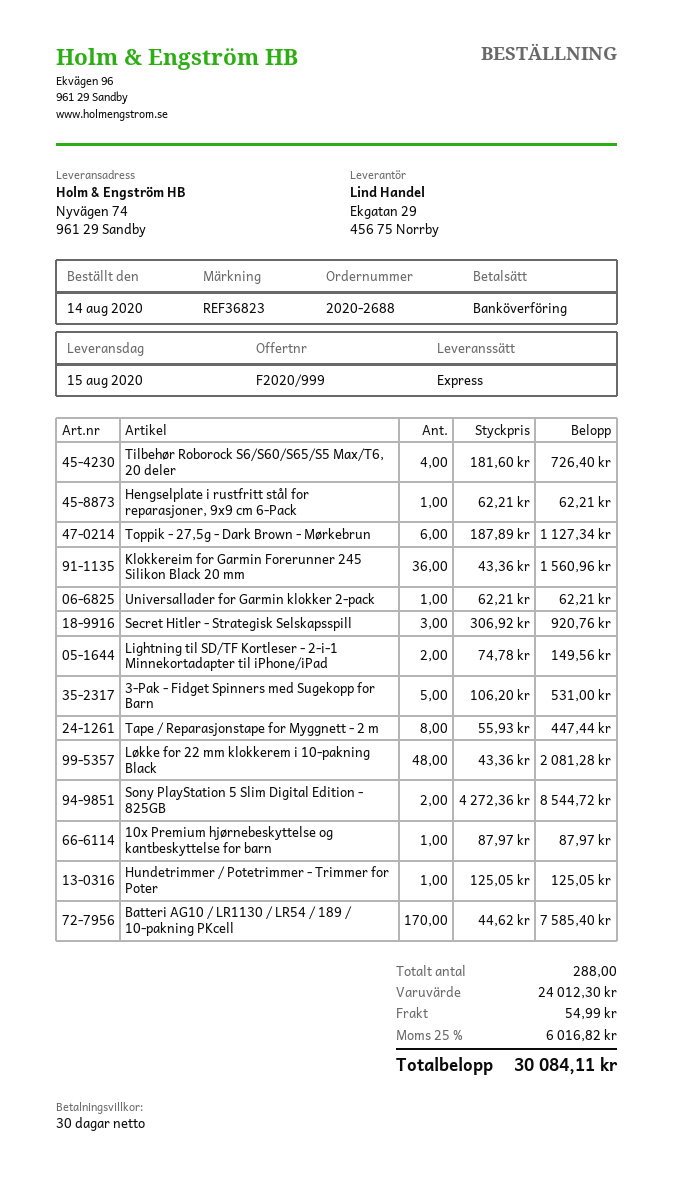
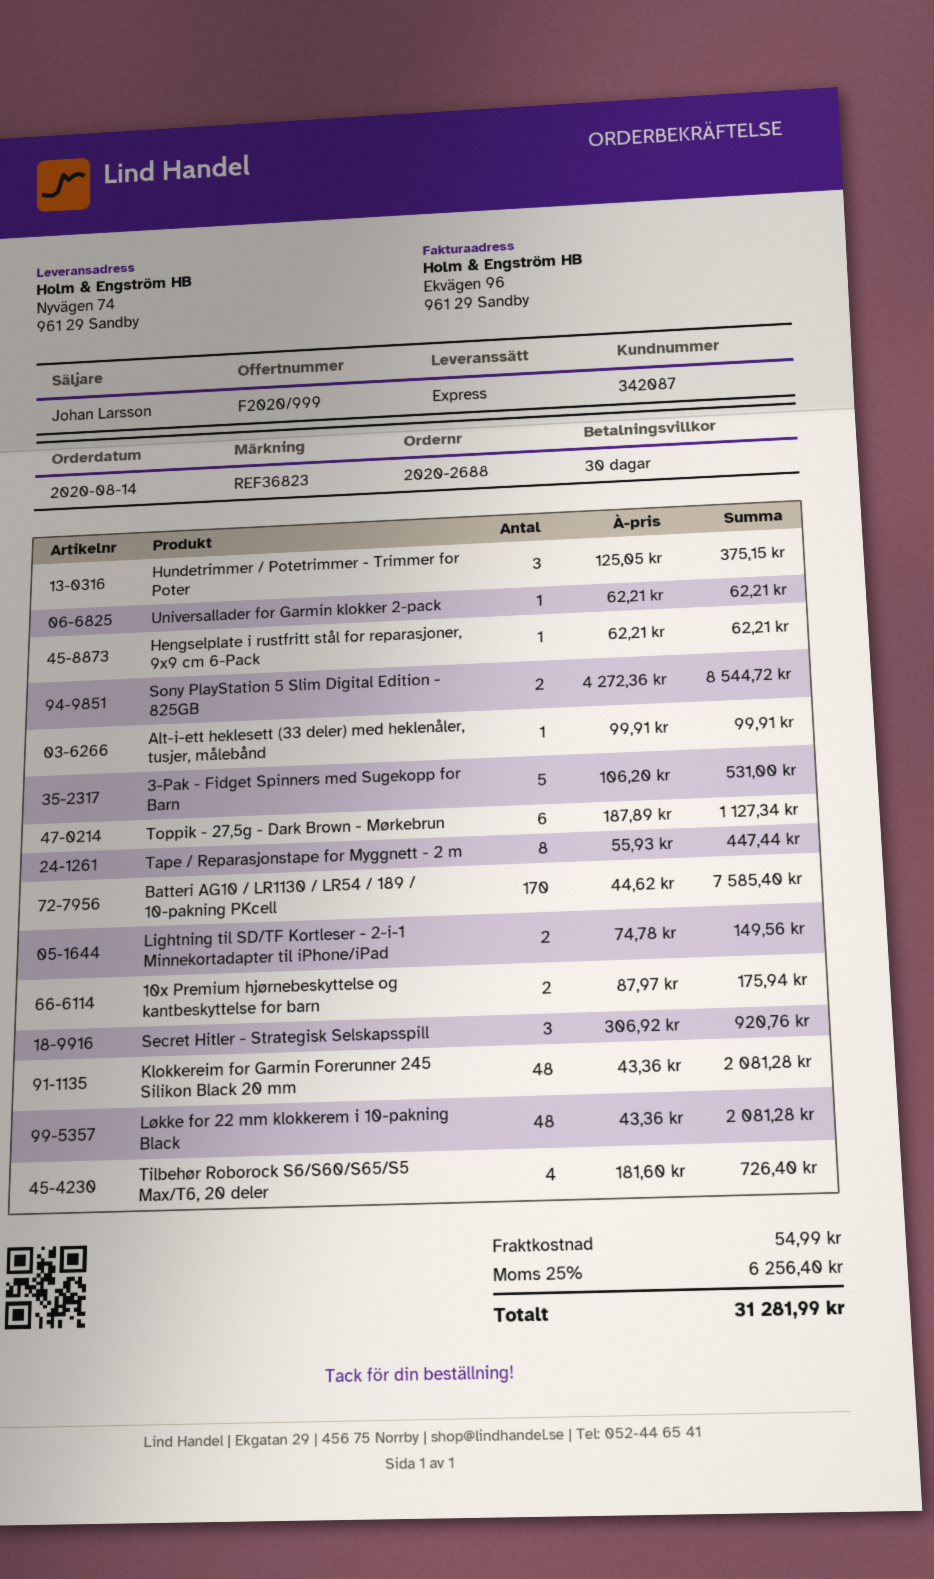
Klokkereim for Garmin Forerunner 245 Silikon Black 20 mm: 36 x 43.36 = 1560.96 -> 48 x 43.36 = 2081.28
10x Premium hjørnebeskyttelse og kantbeskyttelse for barn: 1 x 87.97 = 87.97 -> 2 x 87.97 = 175.94
Hundetrimmer / Potetrimmer - Trimmer for Poter: 1 x 125.05 = 125.05 -> 3 x 125.05 = 375.15
Alt-i-ett heklesett (33 deler) med heklenåler, tusjer, målebånd: none -> 1 x 99.91 = 99.91
tax: 25% = 6016.82 -> 25% = 6256.40
total: 30084.11 -> 31281.99

